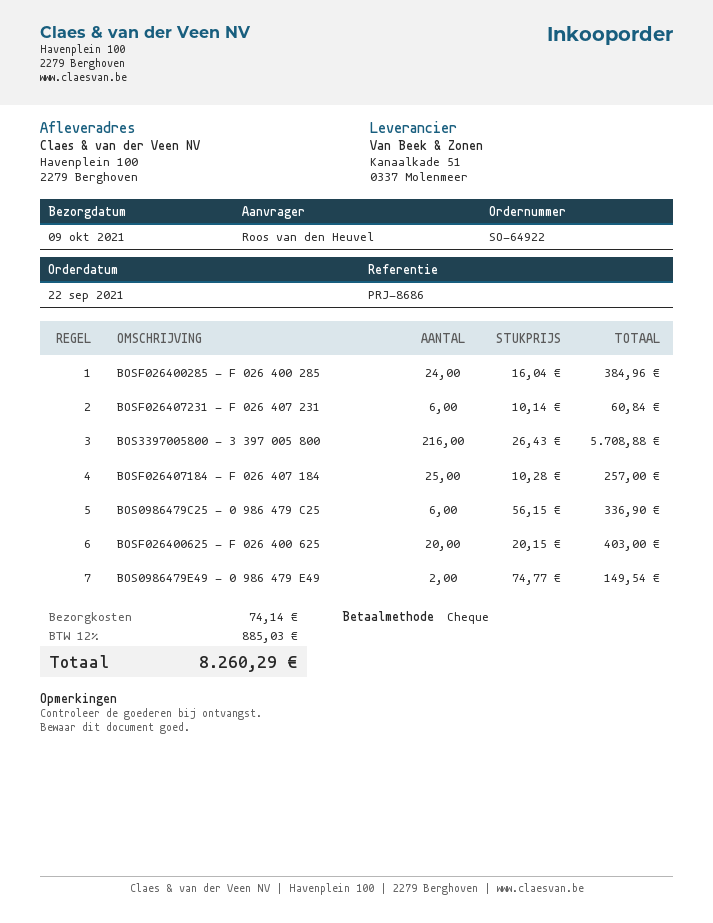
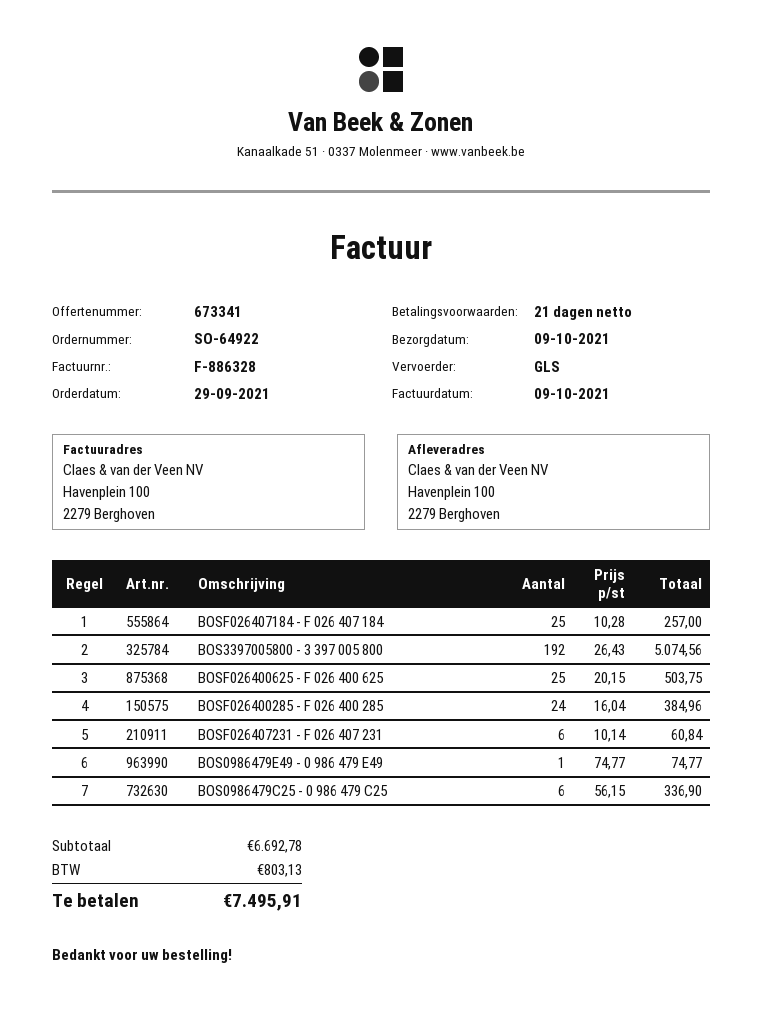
order date: 2021-09-22 -> 2021-09-29
BOS3397005800 - 3 397 005 800: 216 x 26.43 = 5708.88 -> 192 x 26.43 = 5074.56
BOSF026400625 - F 026 400 625: 20 x 20.15 = 403.00 -> 25 x 20.15 = 503.75
BOS0986479E49 - 0 986 479 E49: 2 x 74.77 = 149.54 -> 1 x 74.77 = 74.77
shipping: 74.14 -> none
tax: 885.03 -> 803.13
total: 8260.29 -> 7495.91

